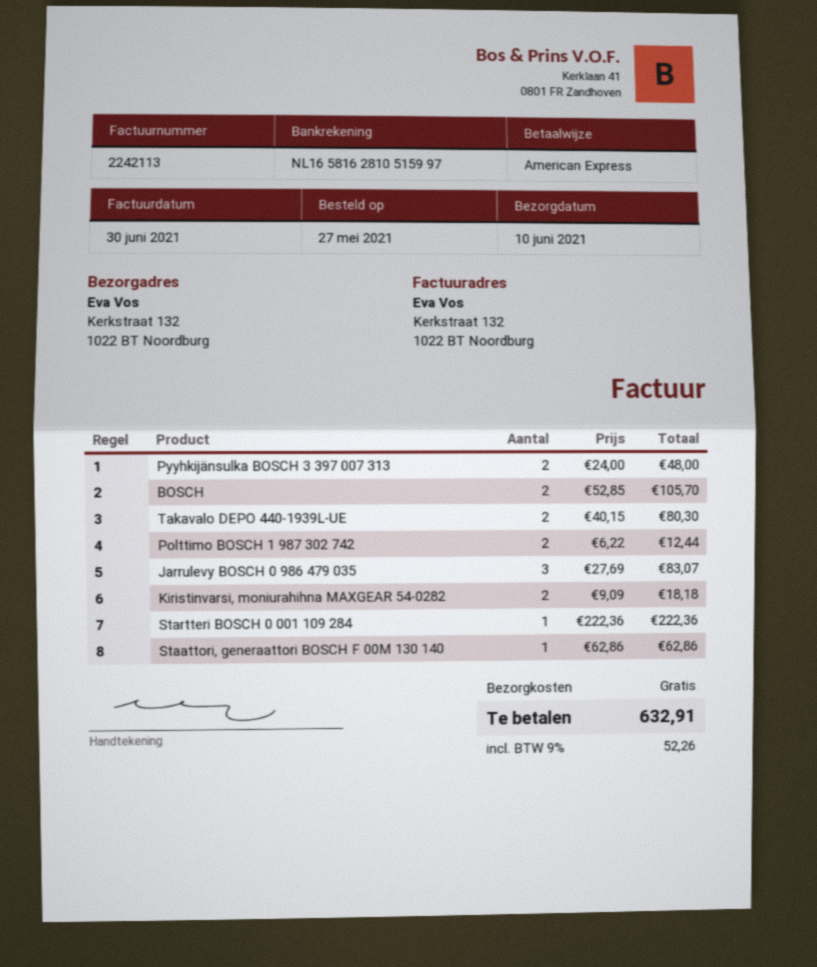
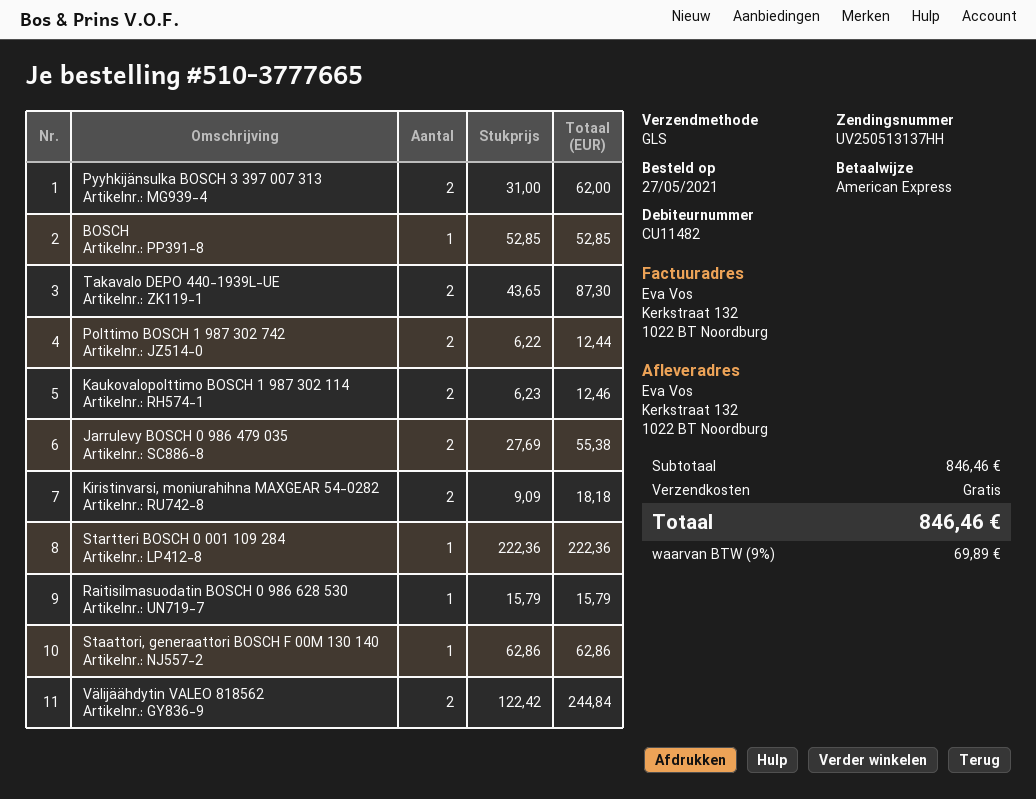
Pyyhkijänsulka BOSCH 3 397 007 313: 2 x 24.00 = 48.00 -> 2 x 31.00 = 62.00
BOSCH: 2 x 52.85 = 105.70 -> 1 x 52.85 = 52.85
Takavalo DEPO 440-1939L-UE: 2 x 40.15 = 80.30 -> 2 x 43.65 = 87.30
Jarrulevy BOSCH 0 986 479 035: 3 x 27.69 = 83.07 -> 2 x 27.69 = 55.38
Kaukovalopolttimo BOSCH 1 987 302 114: none -> 2 x 6.23 = 12.46
Raitisilmasuodatin BOSCH 0 986 628 530: none -> 1 x 15.79 = 15.79
Välijäähdytin VALEO 818562: none -> 2 x 122.42 = 244.84
tax: 9% = 52.26 -> 9% = 69.89
total: 632.91 -> 846.46

